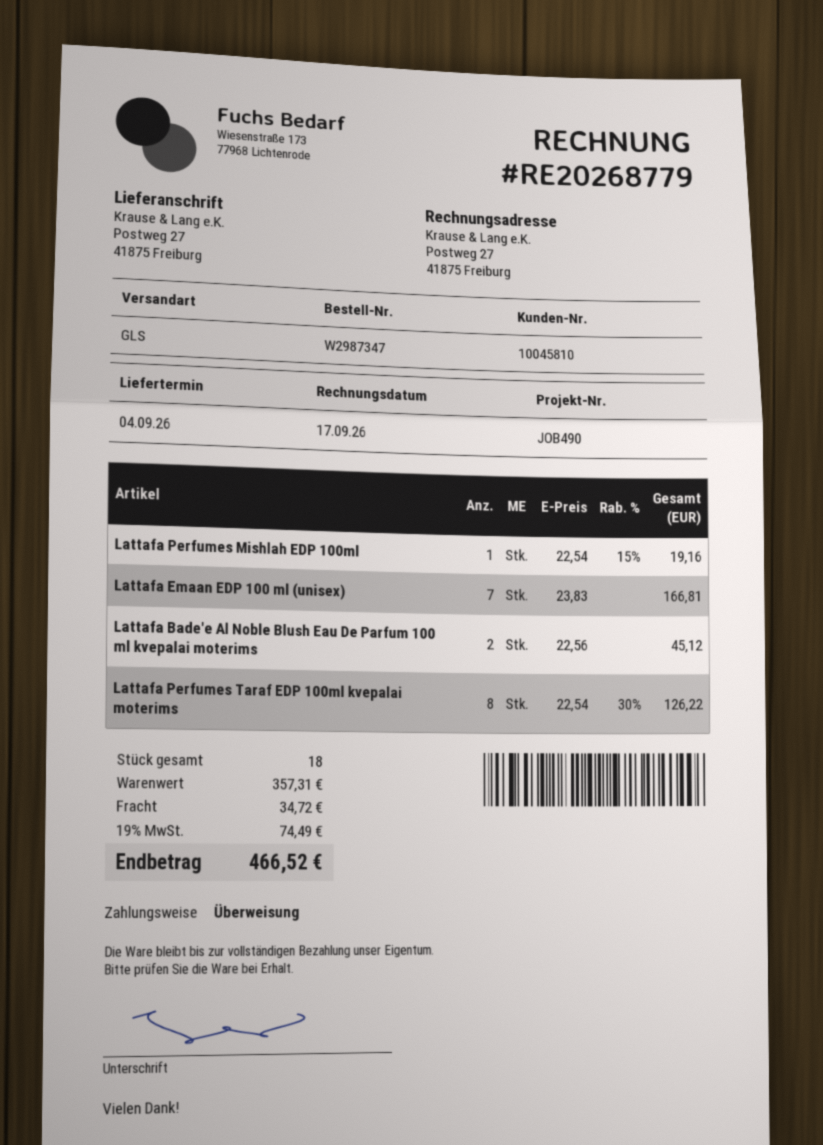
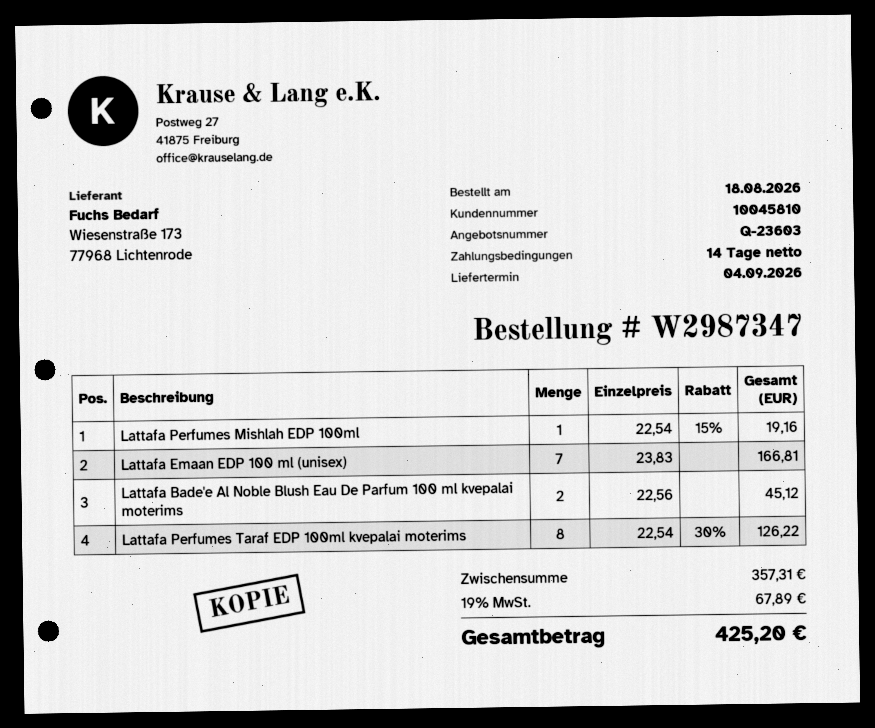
shipping: 34.72 -> none
tax: 19% = 74.49 -> 19% = 67.89
total: 466.52 -> 425.20

